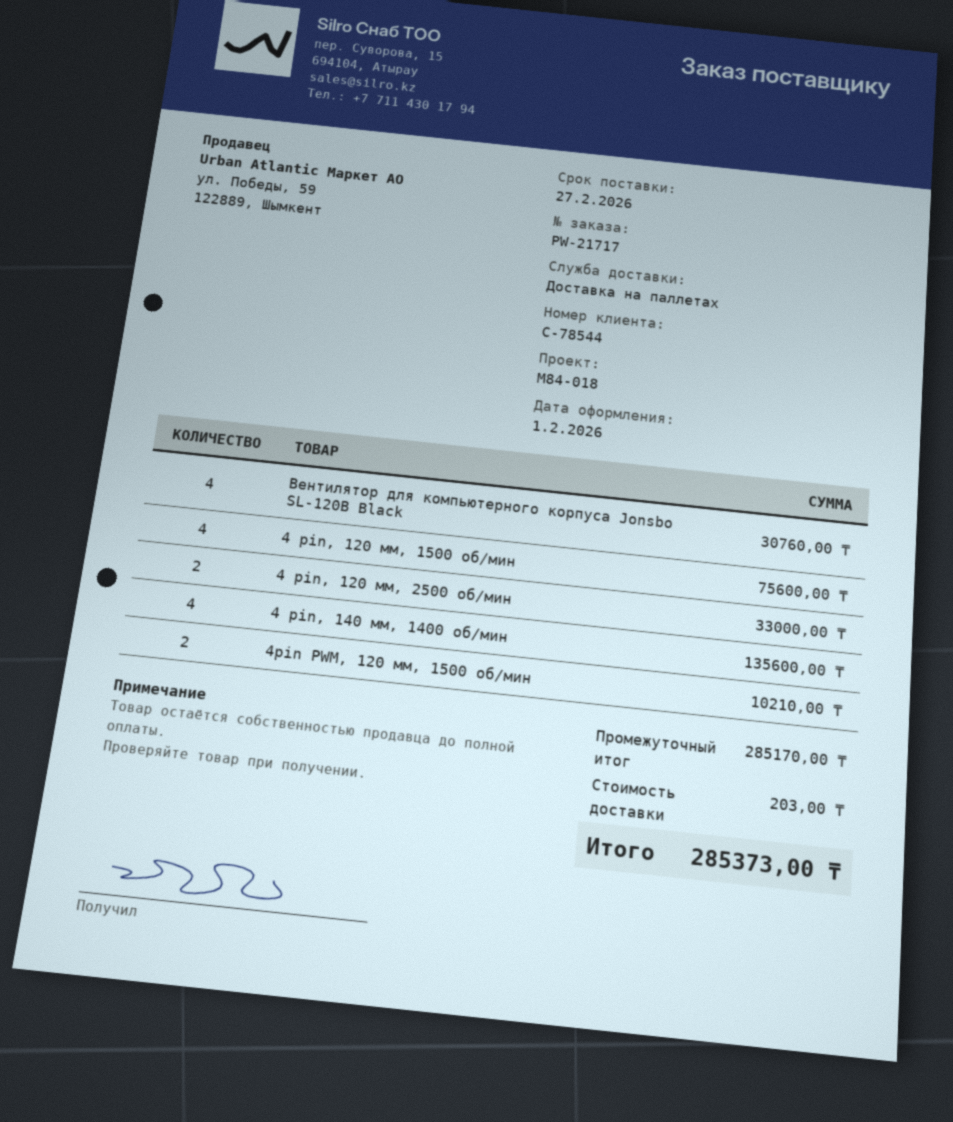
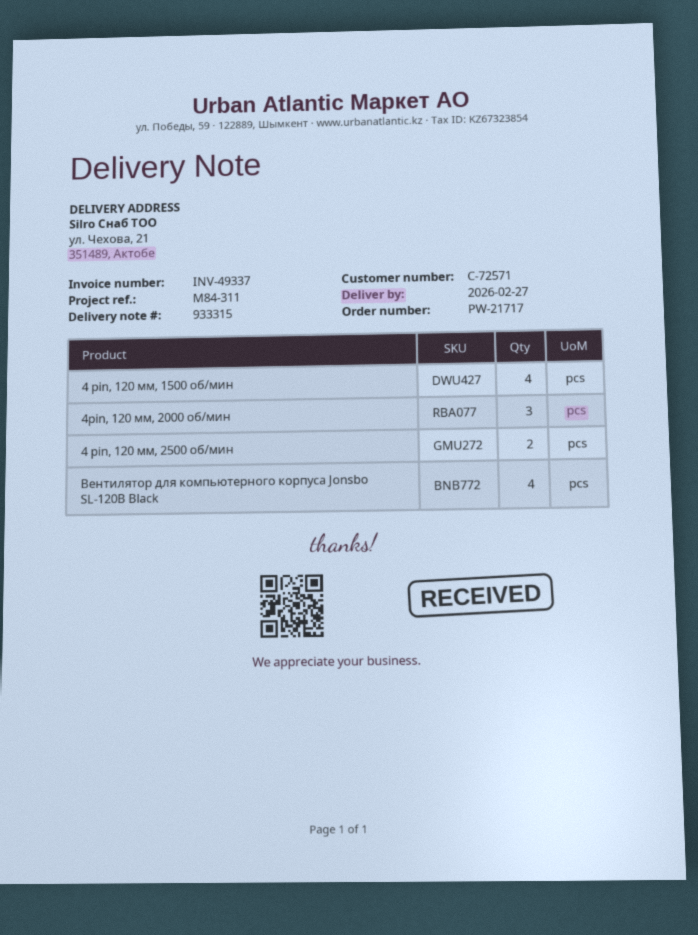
customer number: C-78544 -> C-72571
reference: M84-018 -> M84-311
4 pin, 140 мм, 1400 об/мин: 4 -> none
4pin PWM, 120 мм, 1500 об/мин: 2 -> none
4pin, 120 мм, 2000 об/мин: none -> 3

